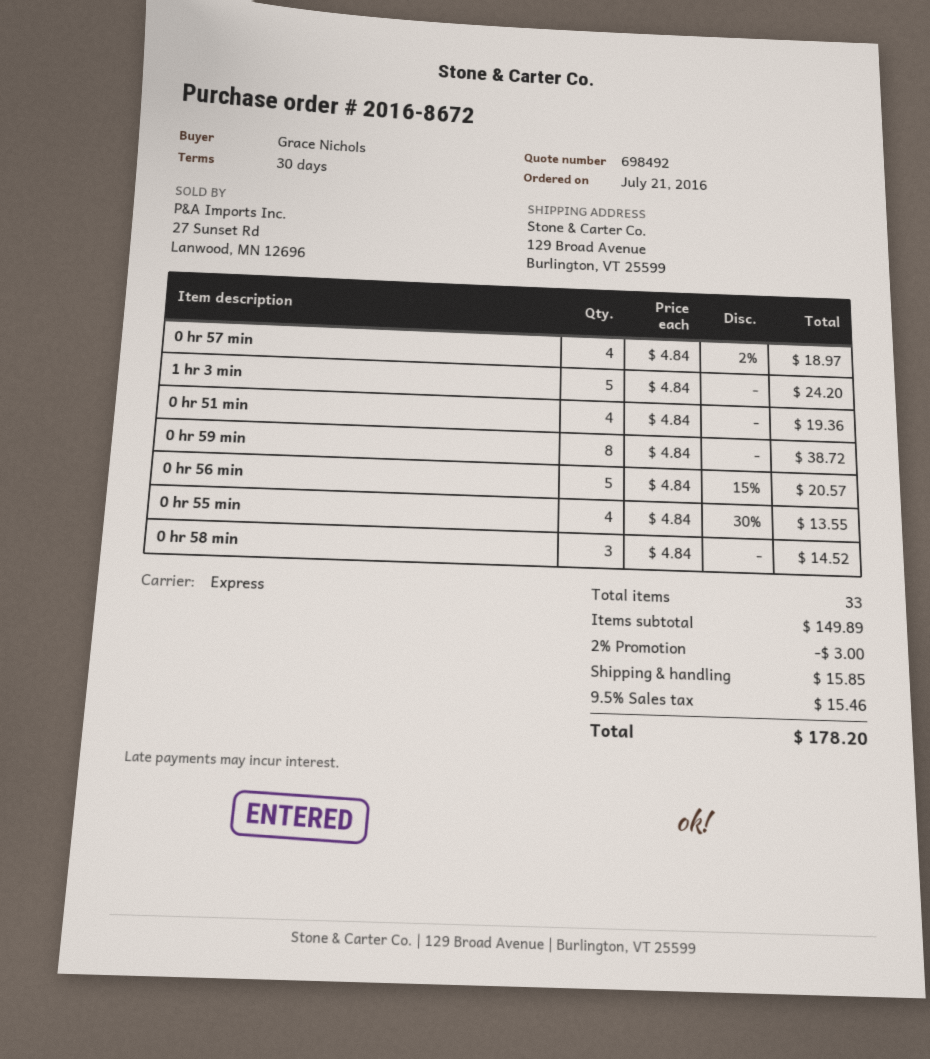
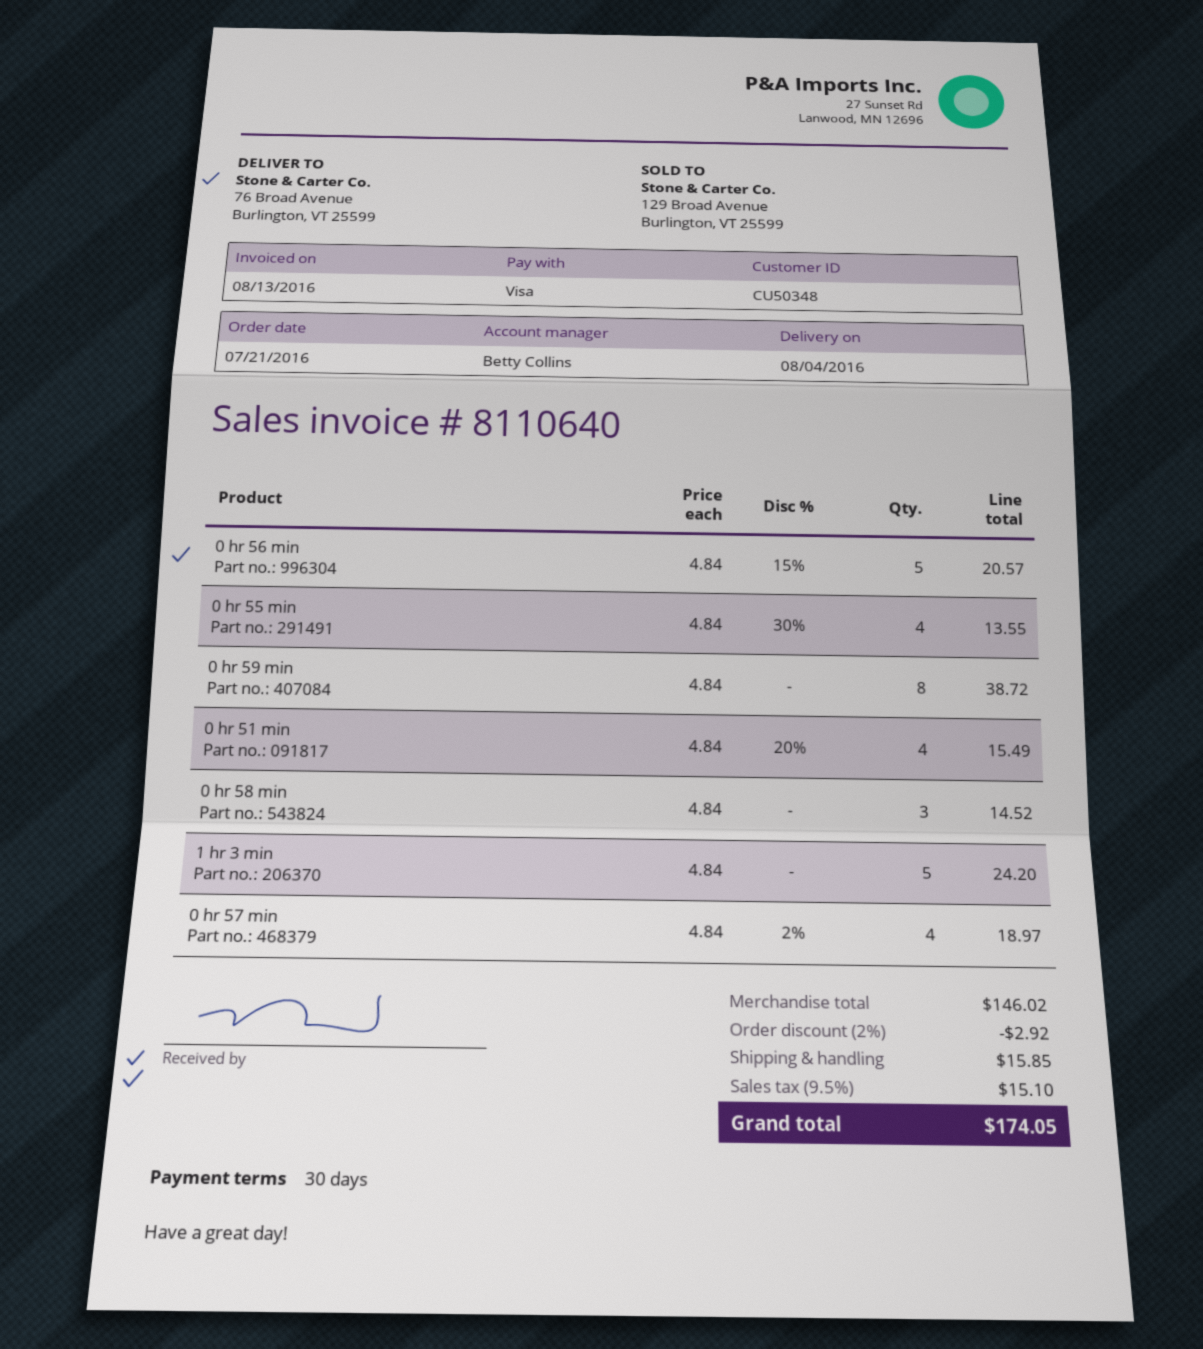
ship to: 129 Broad Avenue, Burlington, VT 25599 -> 76 Broad Avenue, Burlington, VT 25599
0 hr 51 min: 4 x 4.84 = 19.36 -> 4 x 4.84 - 20% = 15.49
subtotal: 149.89 -> 146.02
discount: 2% = 3.00 -> 2% = 2.92
tax: 9.5% = 15.46 -> 9.5% = 15.10
total: 178.20 -> 174.05

